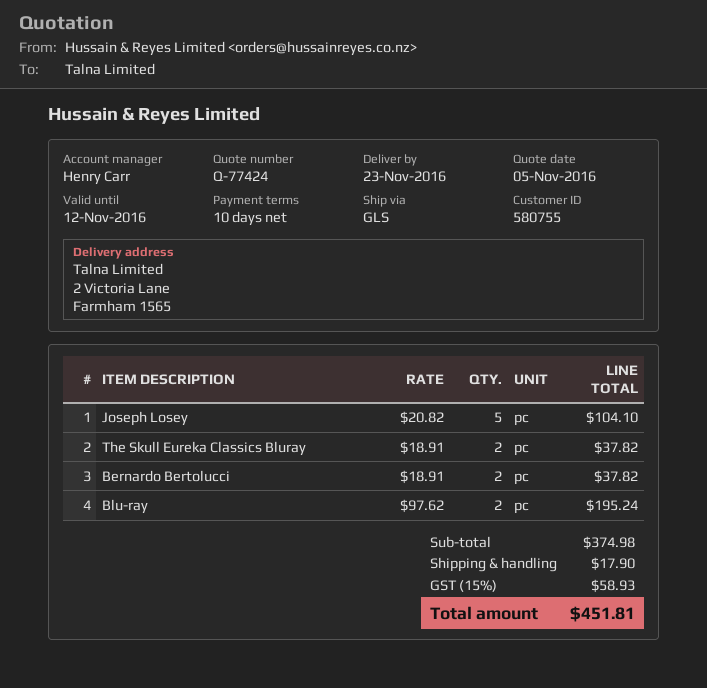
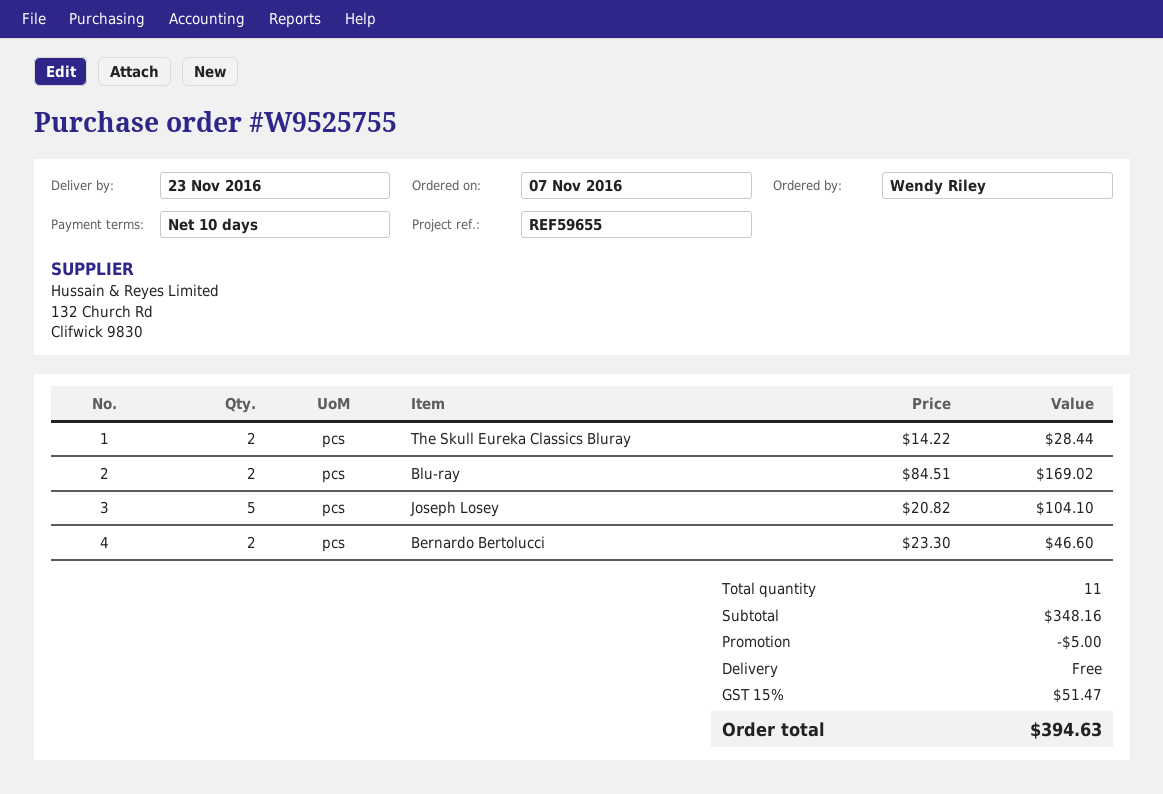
The Skull Eureka Classics Bluray: 2 x 18.91 = 37.82 -> 2 x 14.22 = 28.44
Bernardo Bertolucci: 2 x 18.91 = 37.82 -> 2 x 23.30 = 46.60
Blu-ray: 2 x 97.62 = 195.24 -> 2 x 84.51 = 169.02
subtotal: 374.98 -> 348.16
discount: none -> 5.00
shipping: 17.90 -> 0.00
tax: 15% = 58.93 -> 15% = 51.47
total: 451.81 -> 394.63

